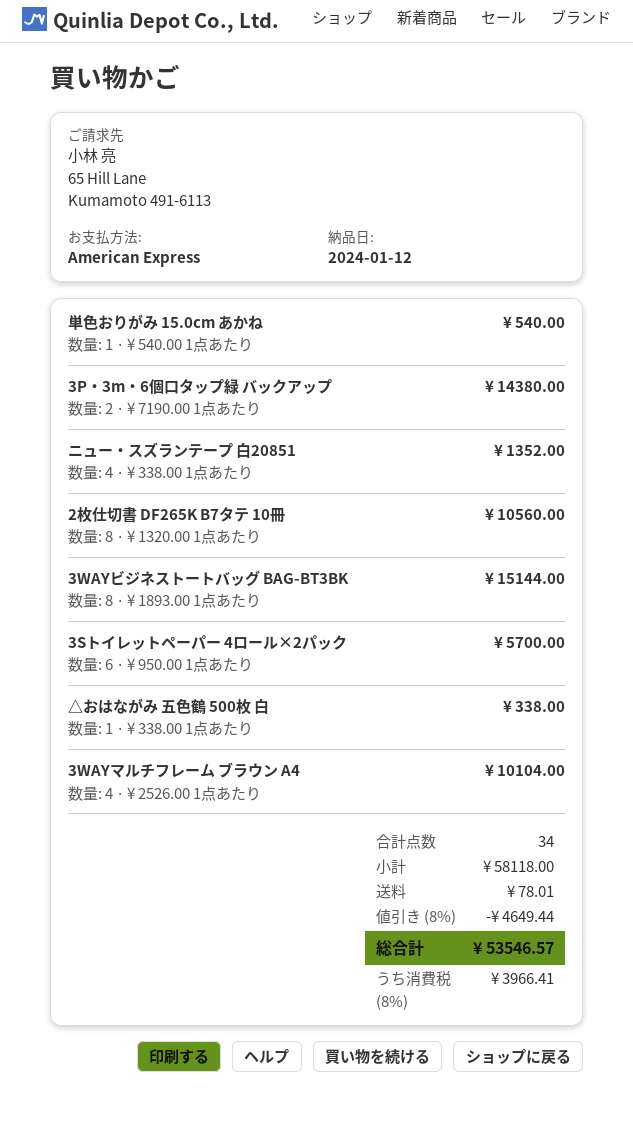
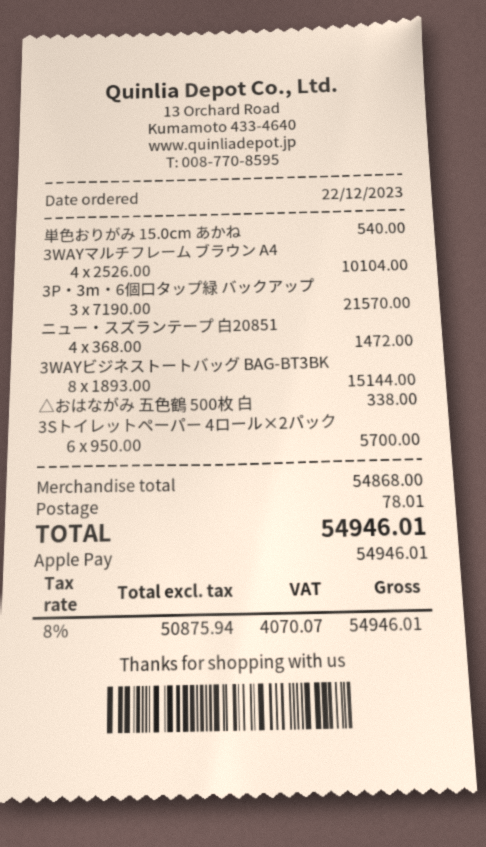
payment method: American Express -> Apple Pay
3P・3m・6個口タップ緑 バックアップ: 2 x 7190.00 = 14380.00 -> 3 x 7190.00 = 21570.00
ニュー・スズランテープ 白20851: 4 x 338.00 = 1352.00 -> 4 x 368.00 = 1472.00
2枚仕切書 DF265K B7タテ 10冊: 8 x 1320.00 = 10560.00 -> none
subtotal: 58118.00 -> 54868.00
discount: 8% = 4649.44 -> none
tax: 8% = 3966.41 -> 8% = 4070.07
total: 53546.57 -> 54946.01

